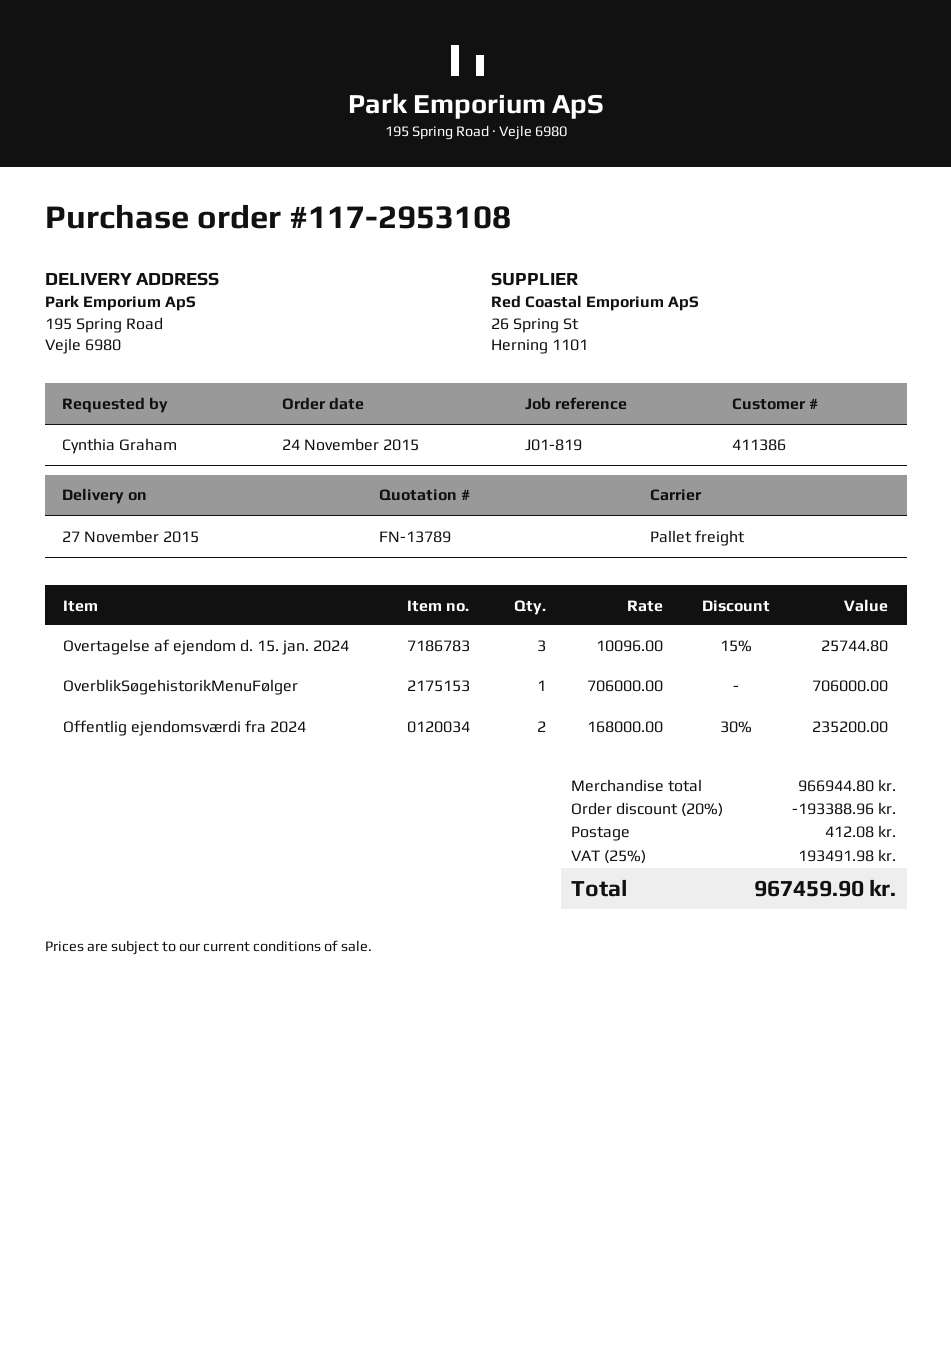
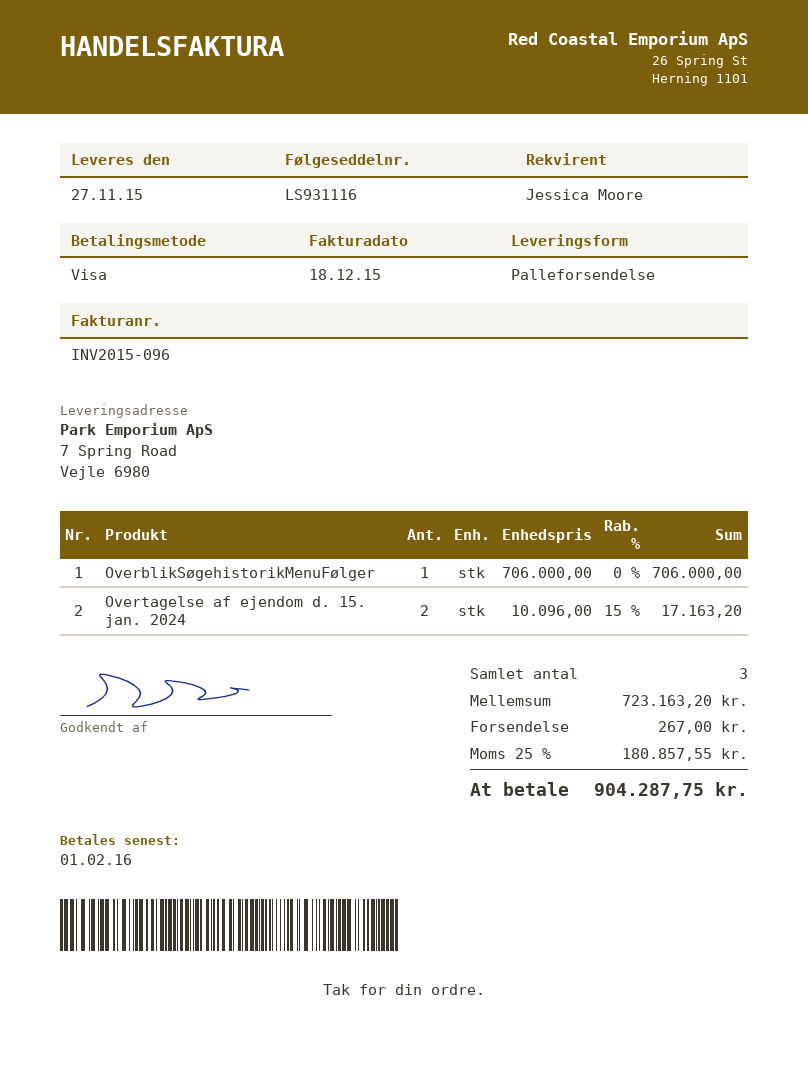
ordered by: Cynthia Graham -> Jessica Moore
ship to: 195 Spring Road, Vejle 6980 -> 7 Spring Road, Vejle 6980
Overtagelse af ejendom d. 15. jan. 2024: 3 x 10096.00 - 15% = 25744.80 -> 2 x 10096.00 - 15% = 17163.20
Offentlig ejendomsværdi fra 2024: 2 x 168000.00 - 30% = 235200.00 -> none
subtotal: 966944.80 -> 723163.20
discount: 20% = 193388.96 -> none
shipping: 412.08 -> 267.00
tax: 25% = 193491.98 -> 25% = 180857.55
total: 967459.90 -> 904287.75

